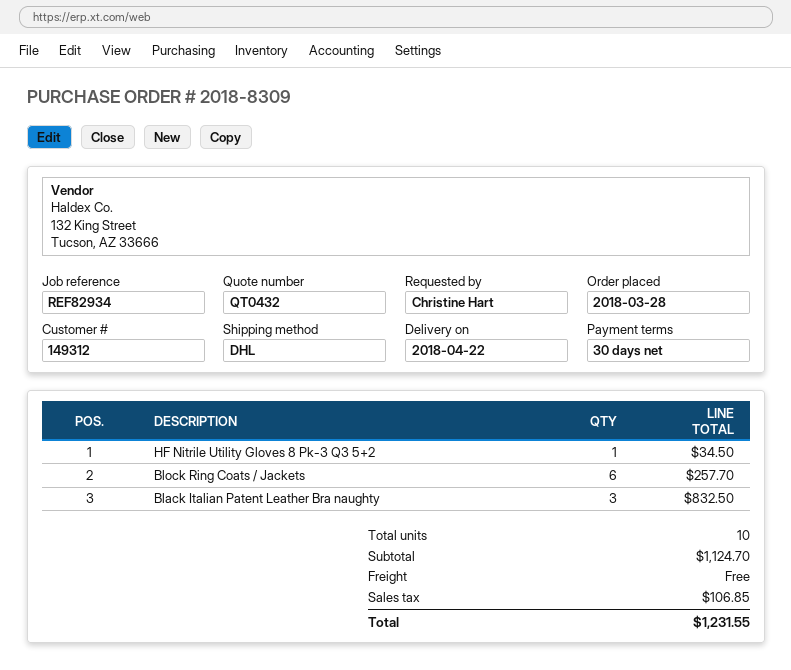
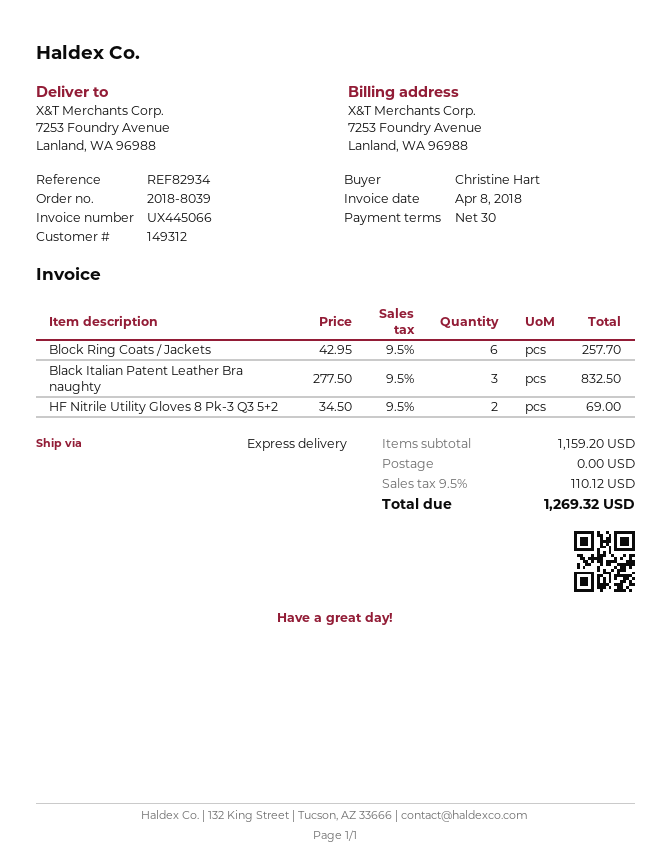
order number: 2018-8309 -> 2018-8039
shipping method: DHL -> express
HF Nitrile Utility Gloves 8 Pk-3 Q3 5+2: 1 for 34.50 -> 2 for 69.00
subtotal: 1124.70 -> 1159.20
tax: 106.85 -> 110.12
total: 1231.55 -> 1269.32

